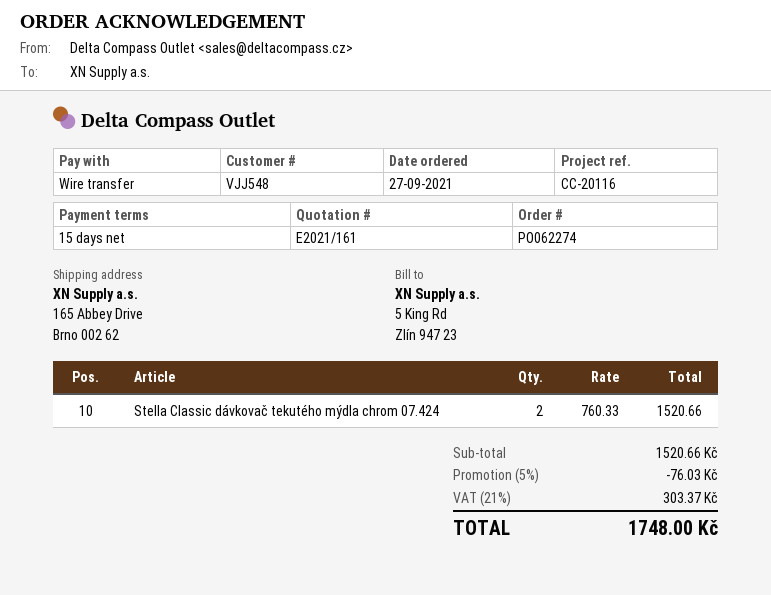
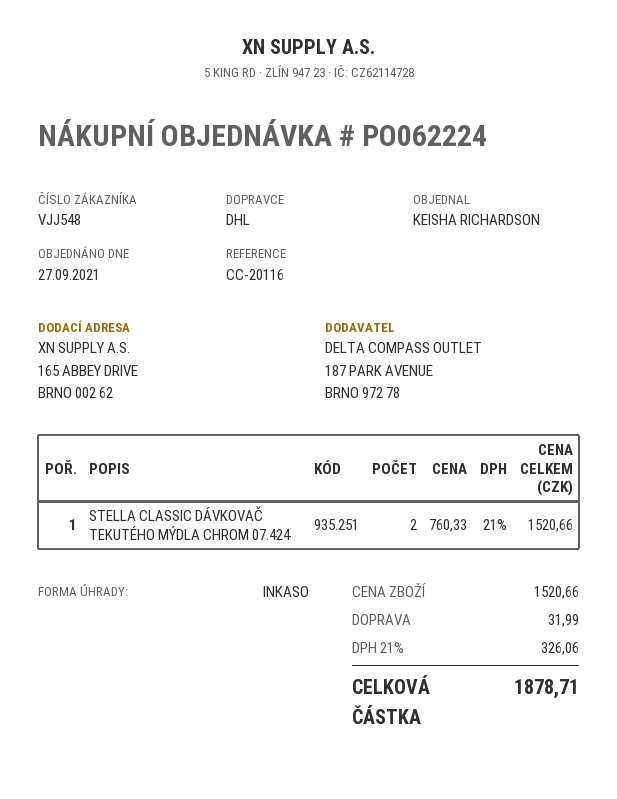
order number: PO062274 -> PO062224
payment method: bank transfer -> direct debit
discount: 5% = 76.03 -> none
shipping: none -> 31.99
tax: 21% = 303.37 -> 21% = 326.06
total: 1748.00 -> 1878.71

